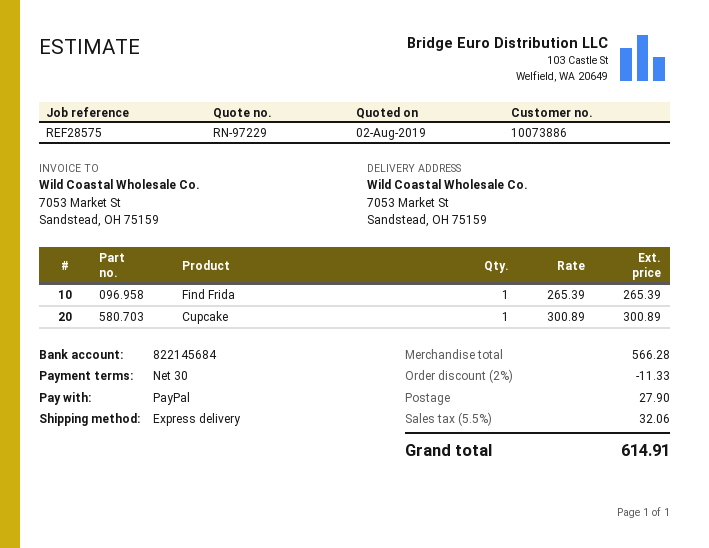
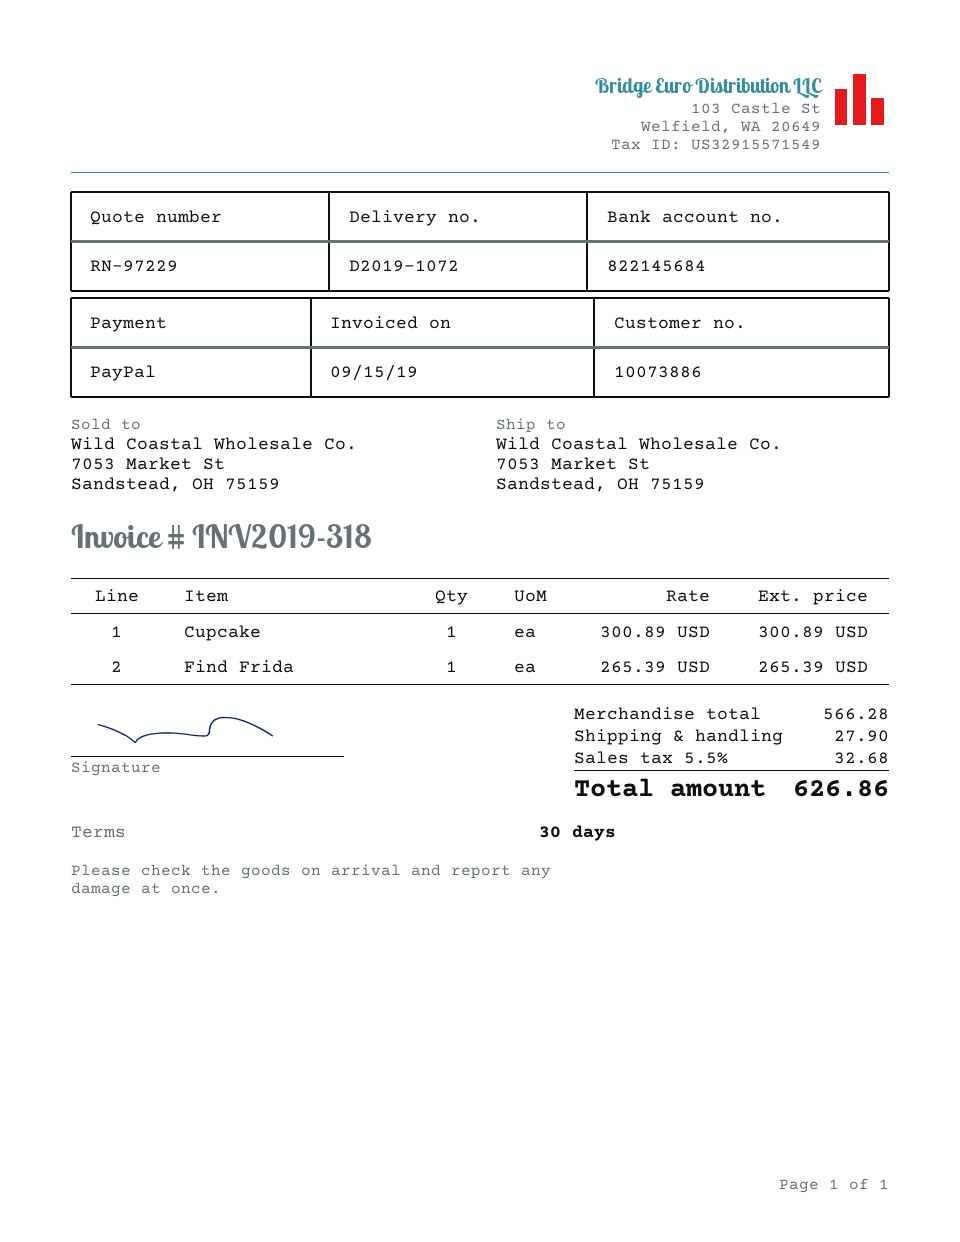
discount: 2% = 11.33 -> none
tax: 5.5% = 32.06 -> 5.5% = 32.68
total: 614.91 -> 626.86

